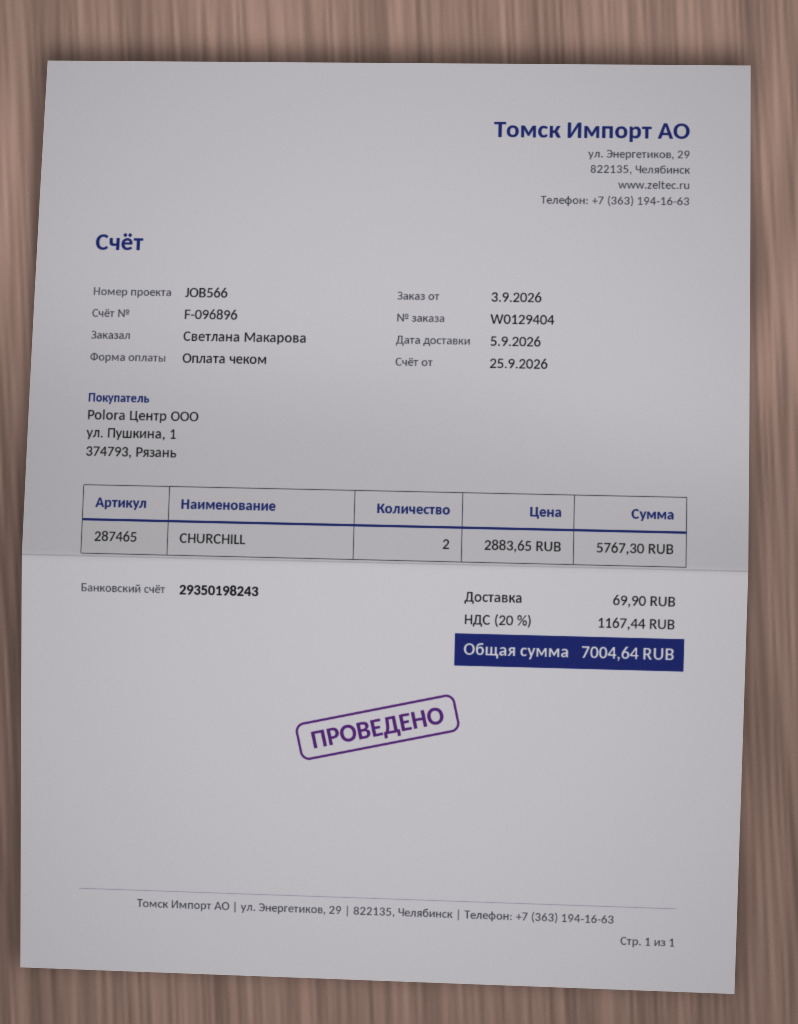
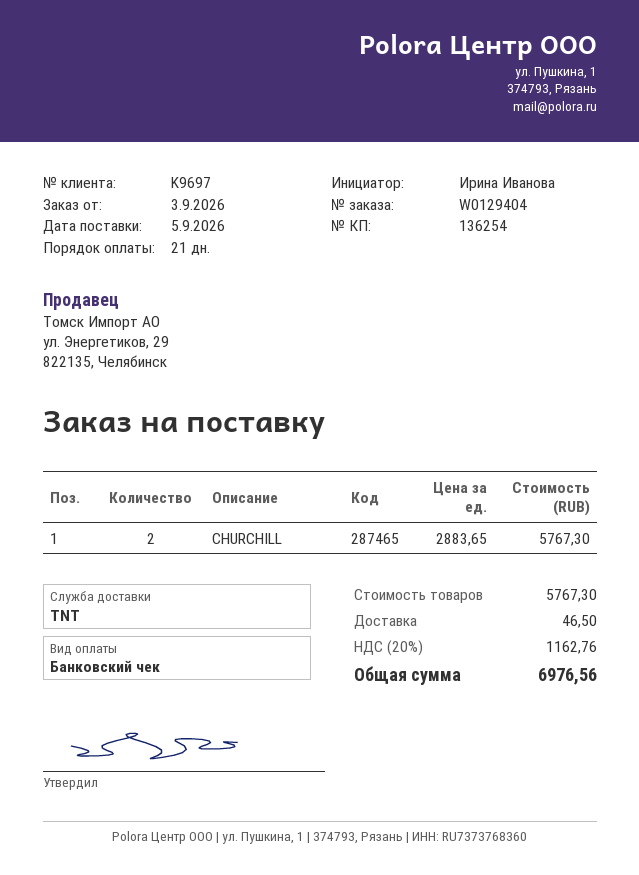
ordered by: Светлана Макарова -> Ирина Иванова
shipping: 69.90 -> 46.50
tax: 20% = 1167.44 -> 20% = 1162.76
total: 7004.64 -> 6976.56

